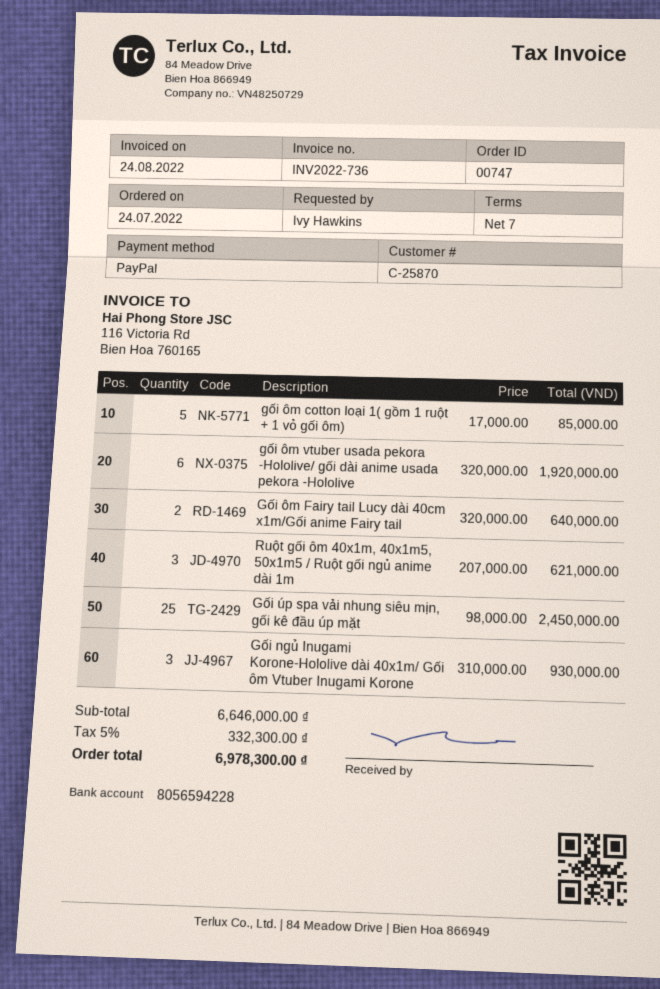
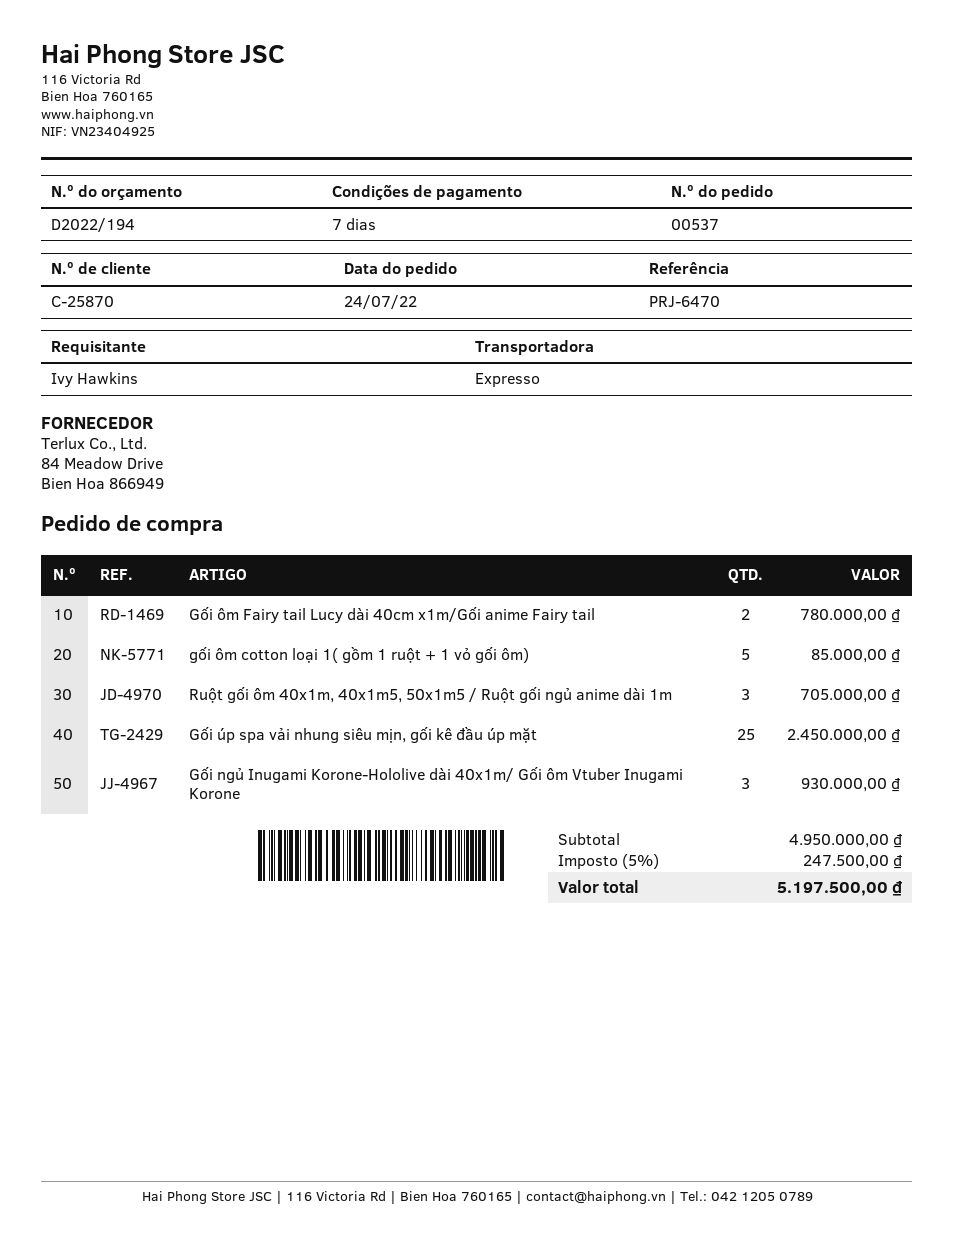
order number: 00747 -> 00537
gối ôm vtuber usada pekora -Hololive/ gối dài anime usada pekora -Hololive: 6 for 1920000.00 -> none
Gối ôm Fairy tail Lucy dài 40cm x1m/Gối anime Fairy tail: 2 for 640000.00 -> 2 for 780000.00
Ruột gối ôm 40x1m, 40x1m5, 50x1m5 / Ruột gối ngủ anime dài 1m: 3 for 621000.00 -> 3 for 705000.00
subtotal: 6646000.00 -> 4950000.00
tax: 5% = 332300.00 -> 5% = 247500.00
total: 6978300.00 -> 5197500.00

